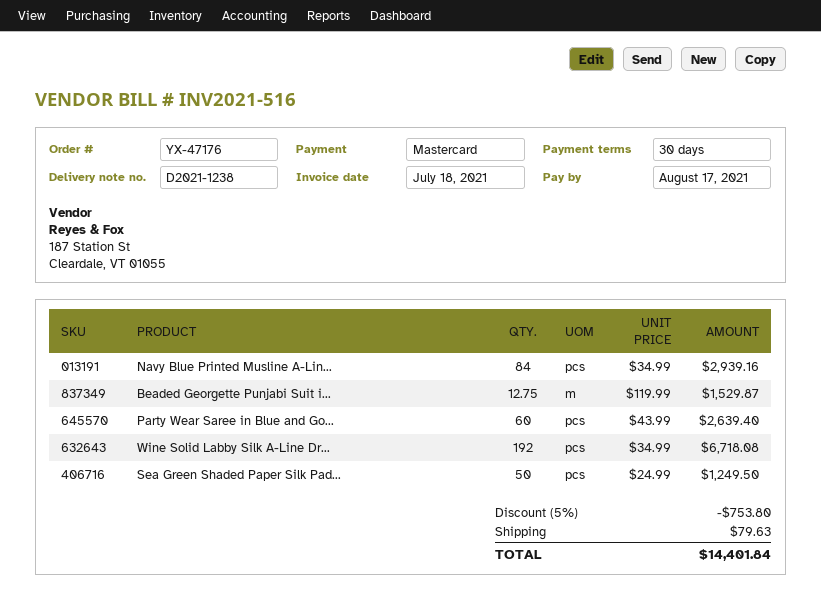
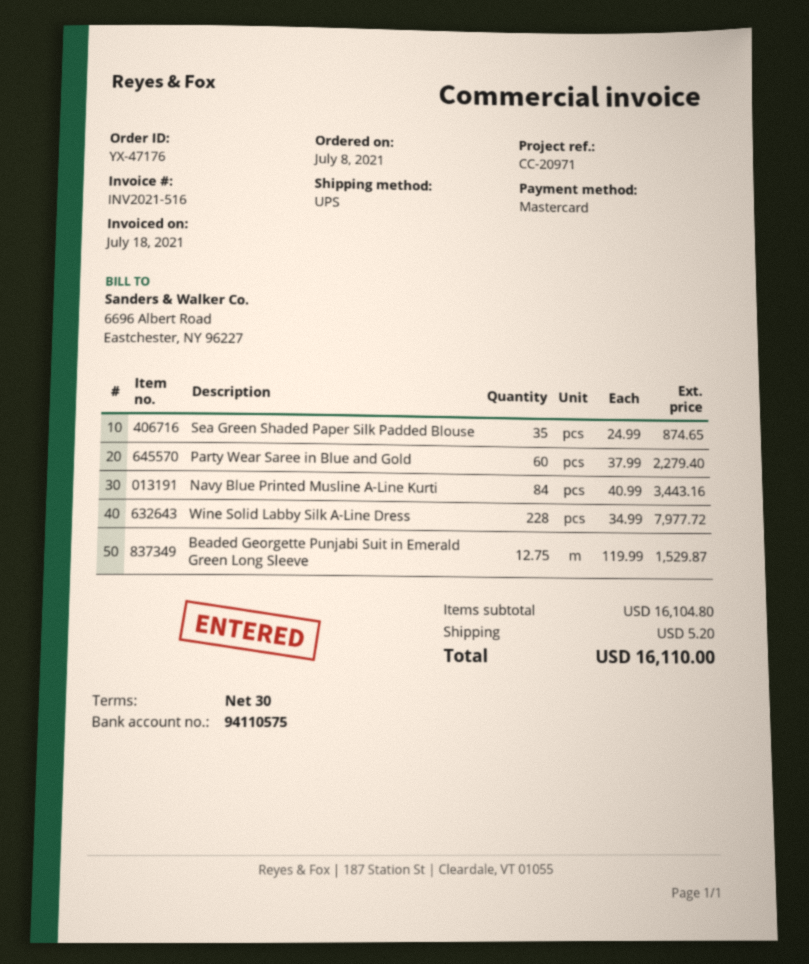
Navy Blue Printed Musline A-Lin...: 84 x 34.99 = 2939.16 -> 84 x 40.99 = 3443.16
Party Wear Saree in Blue and Go...: 60 x 43.99 = 2639.40 -> 60 x 37.99 = 2279.40
Wine Solid Labby Silk A-Line Dr...: 192 x 34.99 = 6718.08 -> 228 x 34.99 = 7977.72
Sea Green Shaded Paper Silk Pad...: 50 x 24.99 = 1249.50 -> 35 x 24.99 = 874.65
discount: 5% = 753.80 -> none
shipping: 79.63 -> 5.20
total: 14401.84 -> 16110.00

